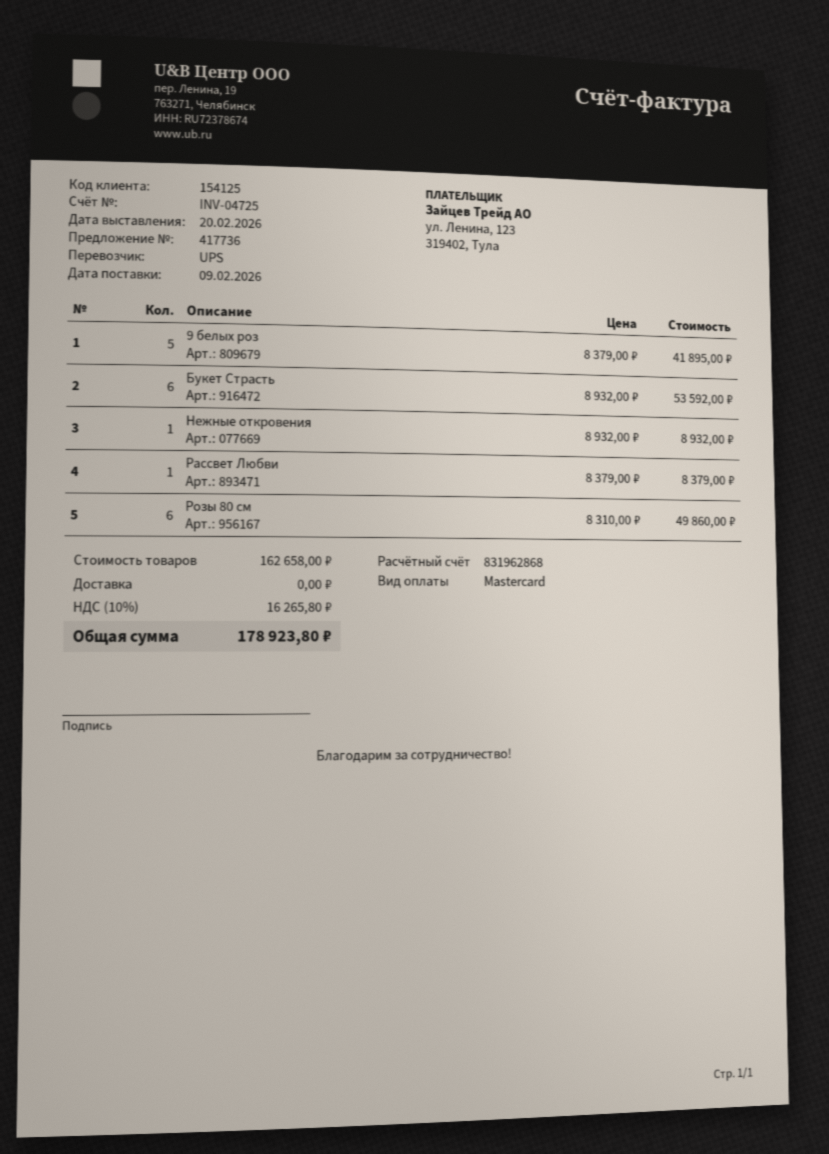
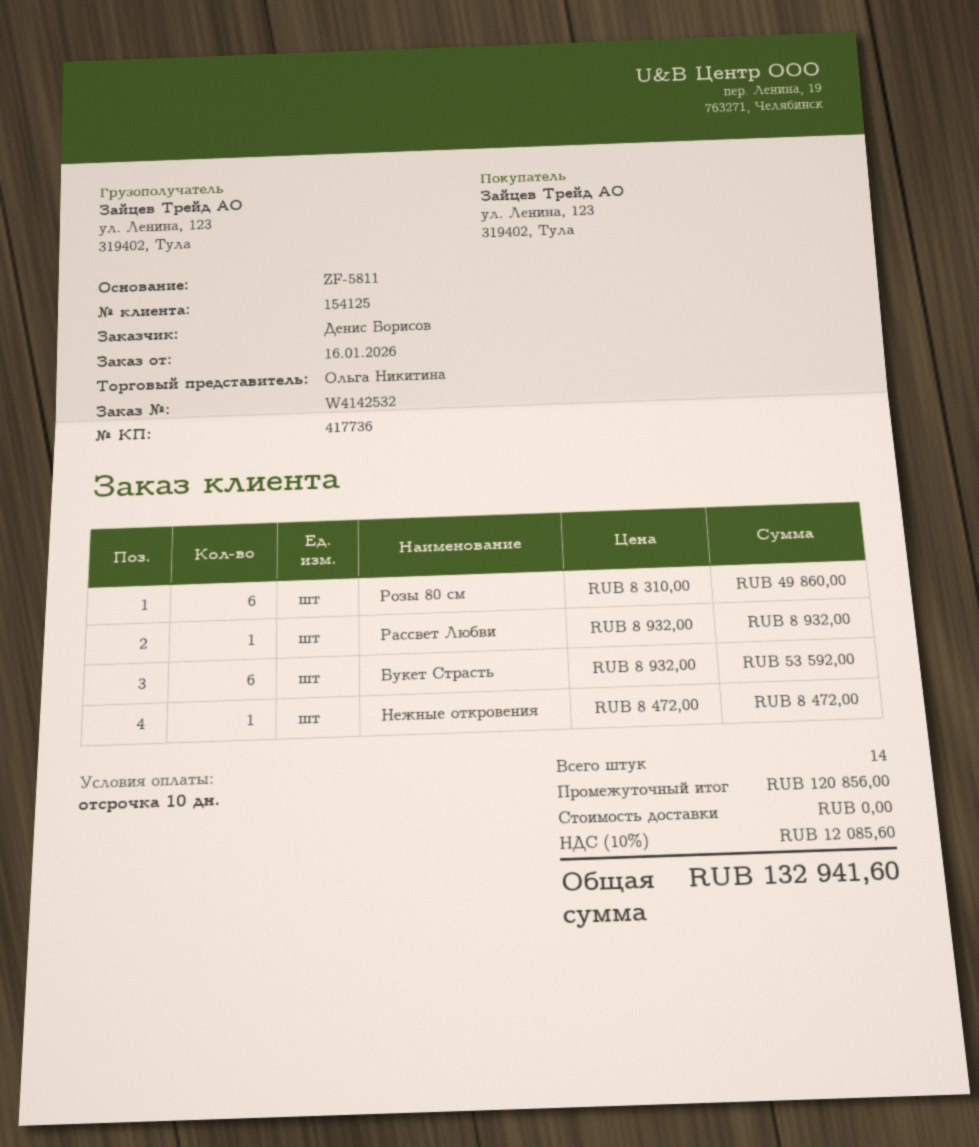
9 белых роз: 5 x 8379.00 = 41895.00 -> none
Нежные откровения: 1 x 8932.00 = 8932.00 -> 1 x 8472.00 = 8472.00
Рассвет Любви: 1 x 8379.00 = 8379.00 -> 1 x 8932.00 = 8932.00
subtotal: 162658.00 -> 120856.00
tax: 10% = 16265.80 -> 10% = 12085.60
total: 178923.80 -> 132941.60

